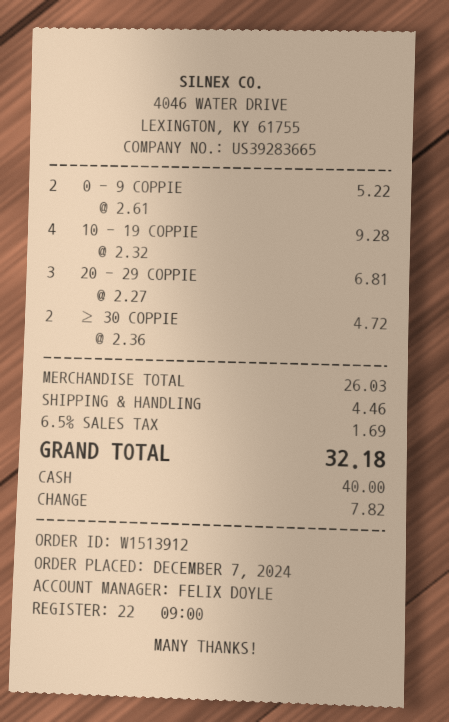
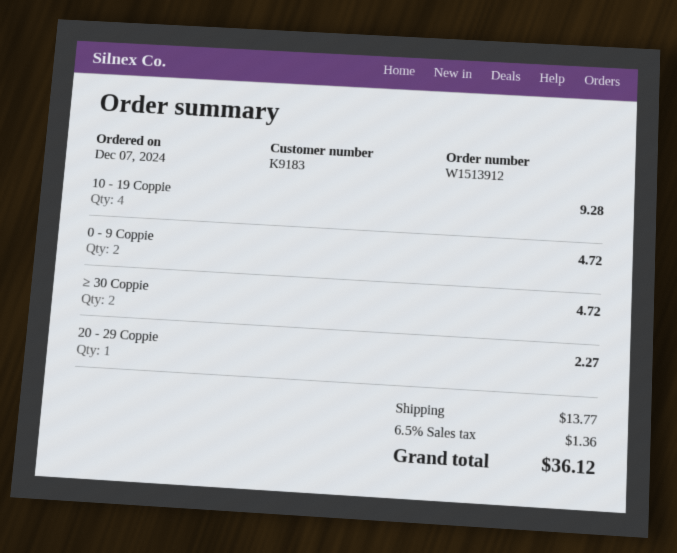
0 - 9 COPPIE: 2 for 5.22 -> 2 for 4.72
20 - 29 COPPIE: 3 for 6.81 -> 1 for 2.27
shipping: 4.46 -> 13.77
tax: 6.5% = 1.69 -> 6.5% = 1.36
total: 32.18 -> 36.12

